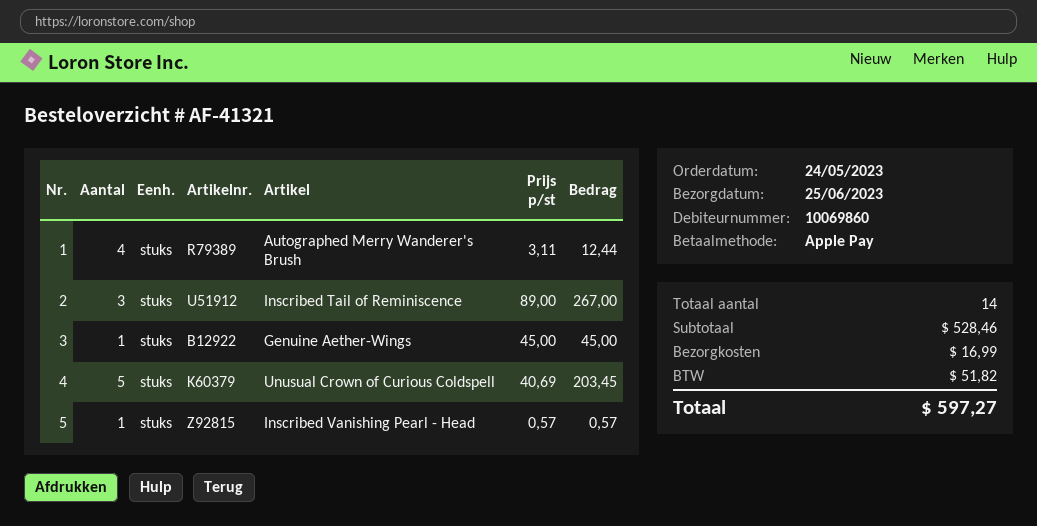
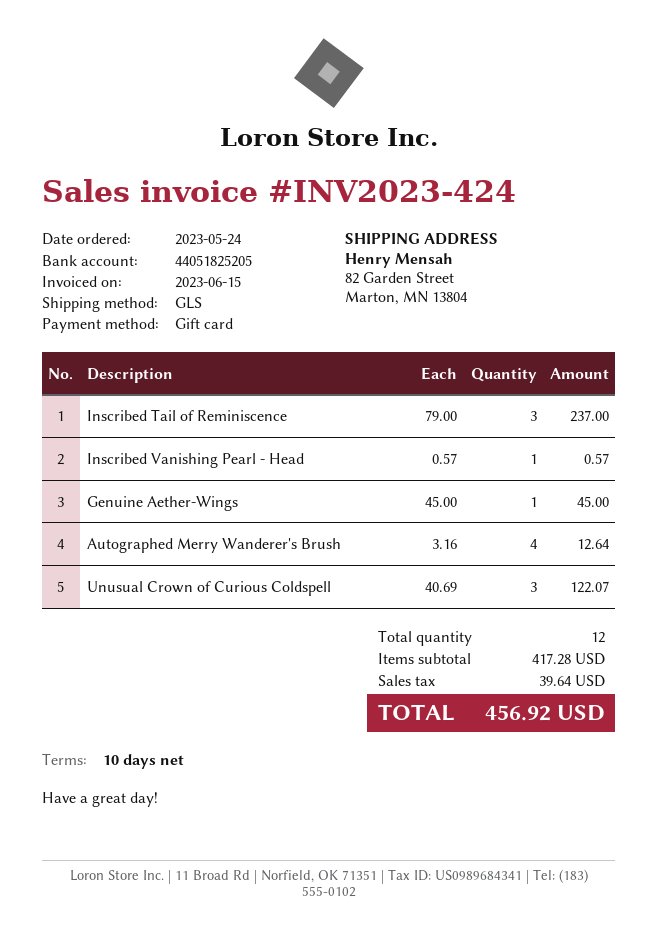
payment method: Apple Pay -> gift card
Autographed Merry Wanderer's Brush: 4 x 3.11 = 12.44 -> 4 x 3.16 = 12.64
Inscribed Tail of Reminiscence: 3 x 89.00 = 267.00 -> 3 x 79.00 = 237.00
Unusual Crown of Curious Coldspell: 5 x 40.69 = 203.45 -> 3 x 40.69 = 122.07
total quantity: 14 -> 12
subtotal: 528.46 -> 417.28
shipping: 16.99 -> none
tax: 51.82 -> 39.64
total: 597.27 -> 456.92

